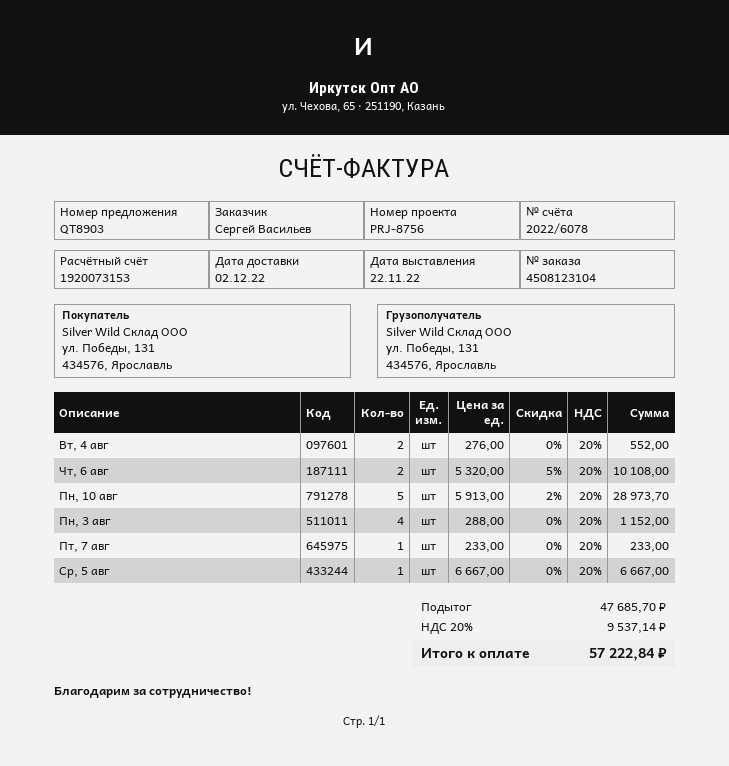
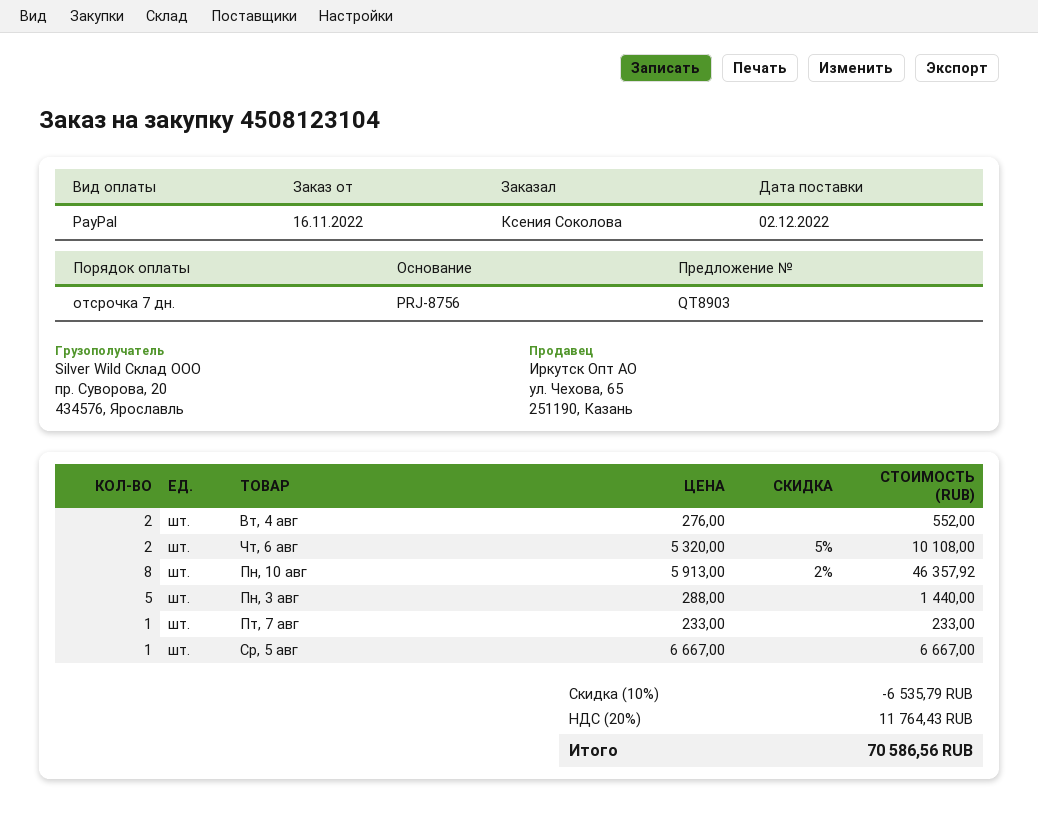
ordered by: Сергей Васильев -> Ксения Соколова
ship to: ул. Победы, 131, 434576, Ярославль -> пр. Суворова, 20, 434576, Ярославль
Пн, 10 авг: 5 x 5913.00 - 2% = 28973.70 -> 8 x 5913.00 - 2% = 46357.92
Пн, 3 авг: 4 x 288.00 = 1152.00 -> 5 x 288.00 = 1440.00
discount: none -> 10% = 6535.79
tax: 20% = 9537.14 -> 20% = 11764.43
total: 57222.84 -> 70586.56

